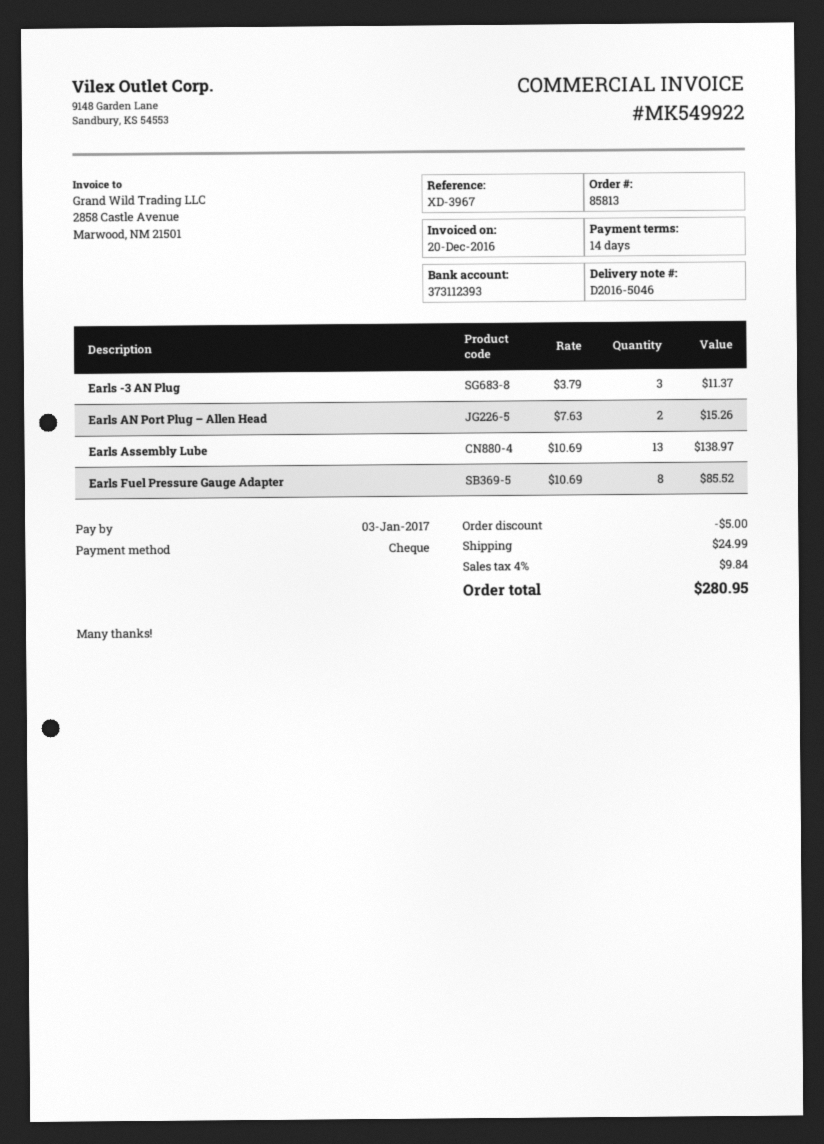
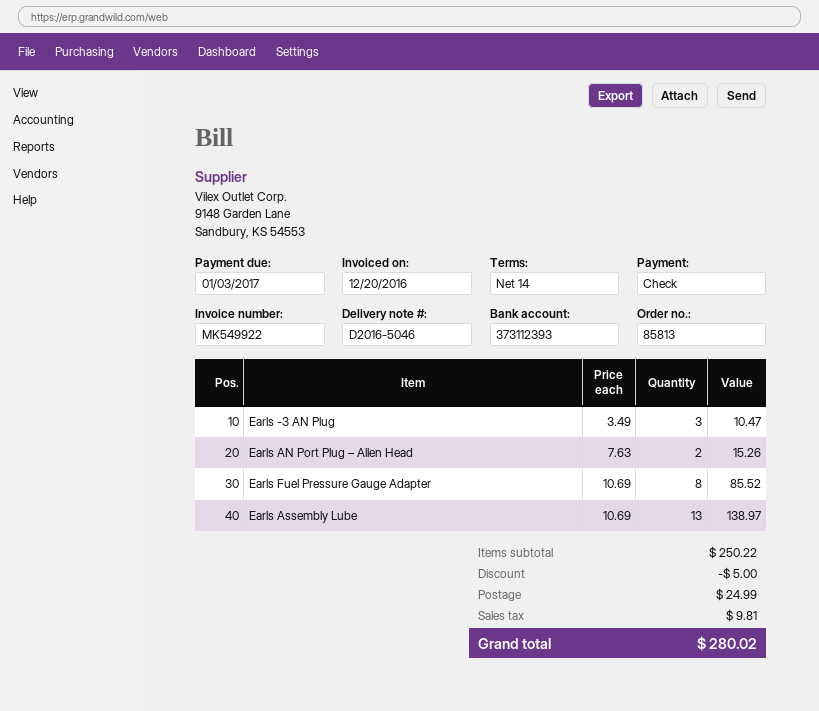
Earls -3 AN Plug: 3 x 3.79 = 11.37 -> 3 x 3.49 = 10.47
tax: 9.84 -> 9.81
total: 280.95 -> 280.02

